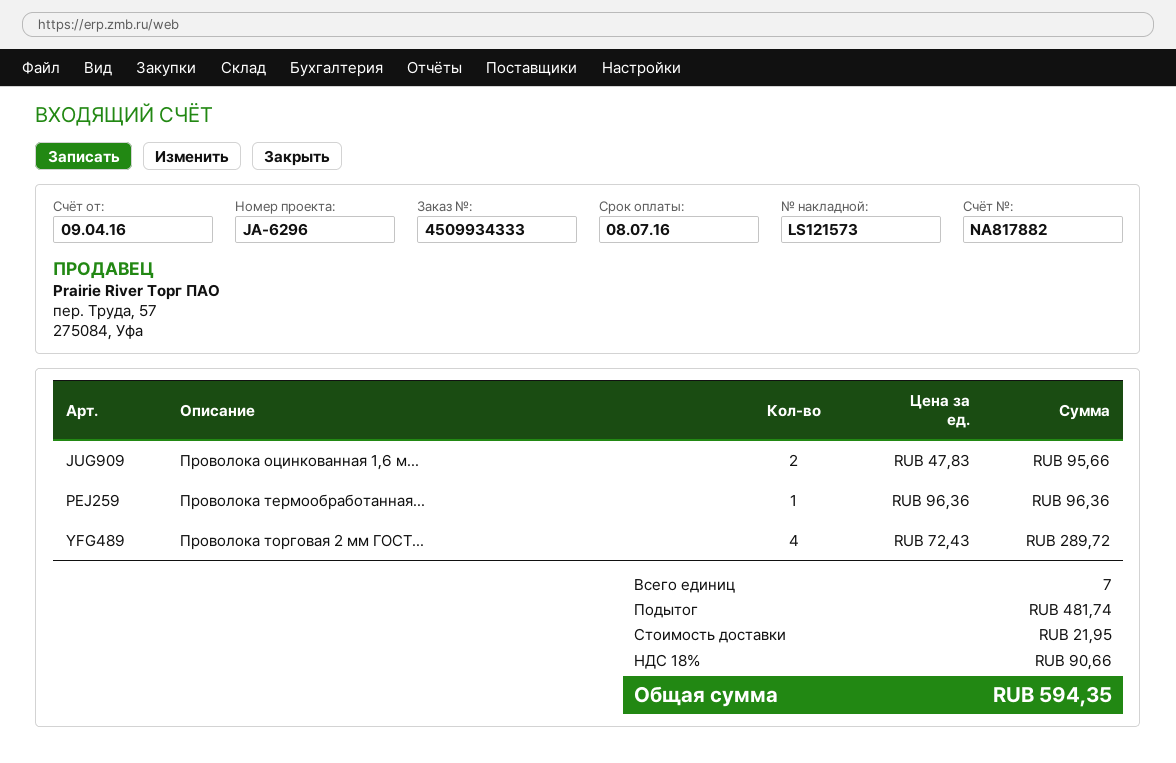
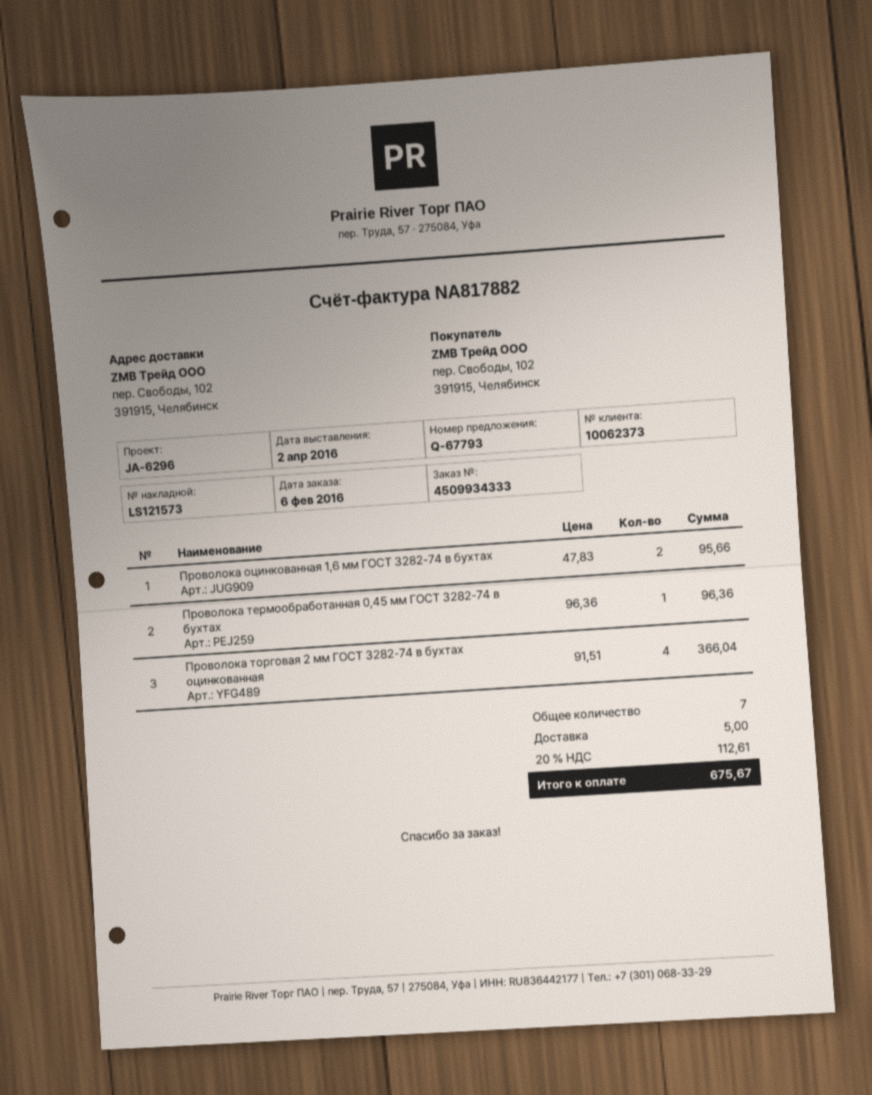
invoice date: 2016-04-09 -> 2016-04-02
Проволока торговая 2 мм ГОСТ...: 4 x 72.43 = 289.72 -> 4 x 91.51 = 366.04
shipping: 21.95 -> 5.00
tax: 18% = 90.66 -> 20% = 112.61
total: 594.35 -> 675.67

